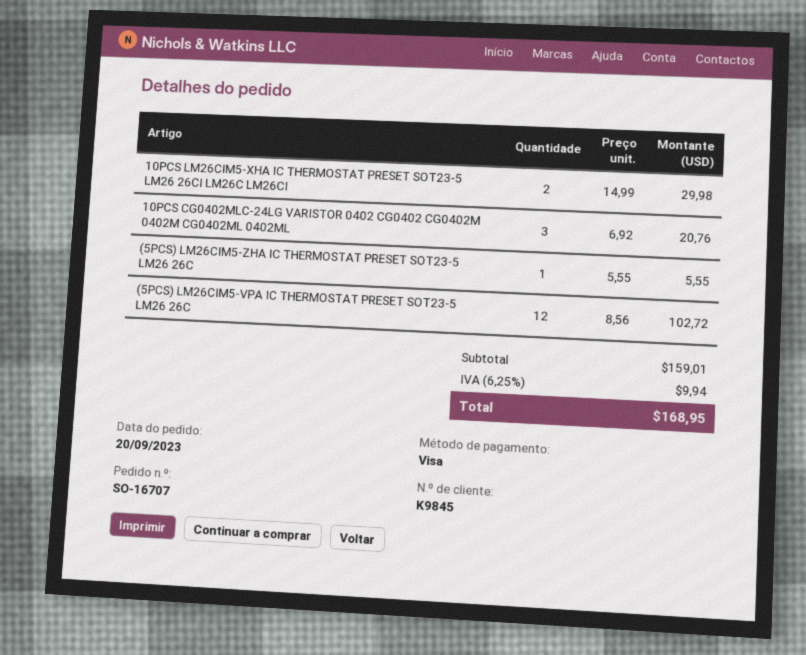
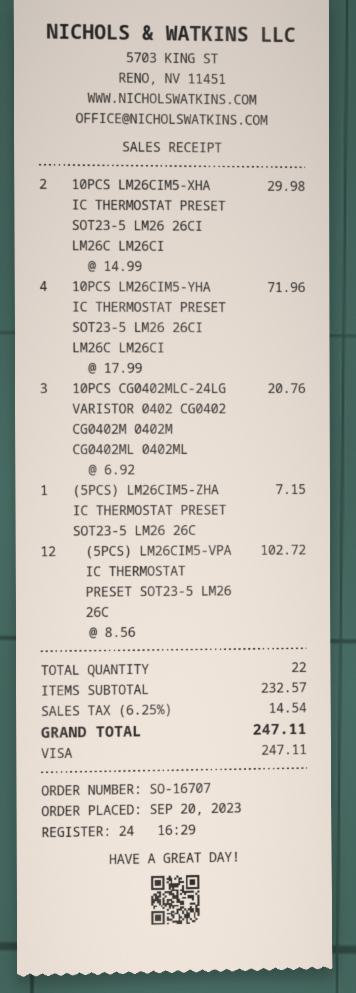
(5PCS) LM26CIM5-ZHA IC THERMOSTAT PRESET SOT23-5 LM26 26C: 1 x 5.55 = 5.55 -> 1 x 7.15 = 7.15
10PCS LM26CIM5-YHA IC THERMOSTAT PRESET SOT23-5 LM26 26CI LM26C LM26CI: none -> 4 x 17.99 = 71.96
subtotal: 159.01 -> 232.57
tax: 6.25% = 9.94 -> 6.25% = 14.54
total: 168.95 -> 247.11

